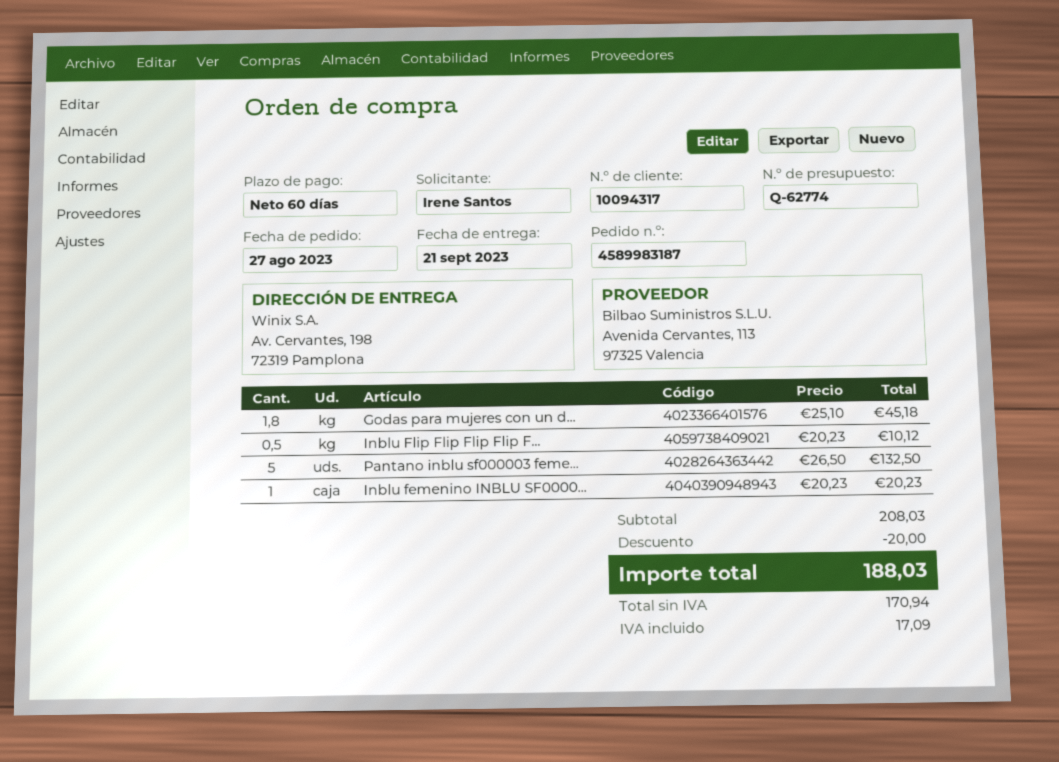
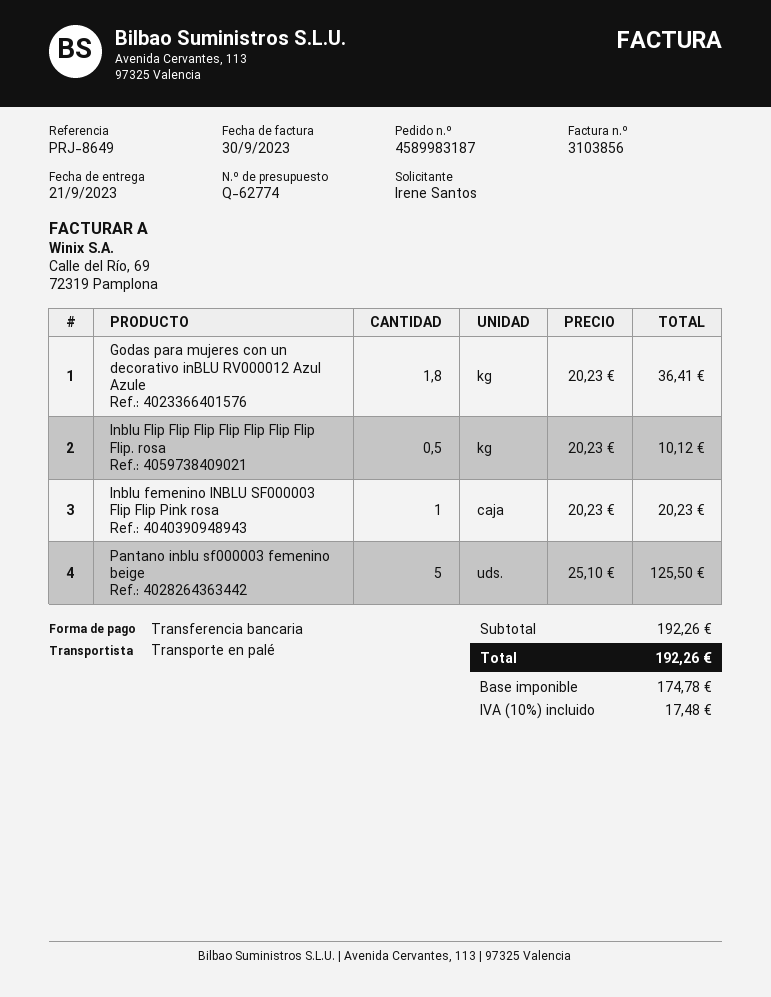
Godas para mujeres con un d...: 1.8 x 25.10 = 45.18 -> 1.8 x 20.23 = 36.41
Pantano inblu sf000003 feme...: 5 x 26.50 = 132.50 -> 5 x 25.10 = 125.50
subtotal: 208.03 -> 192.26
discount: 20.00 -> none
net: 170.94 -> 174.78
tax: 17.09 -> 17.48
total: 188.03 -> 192.26

